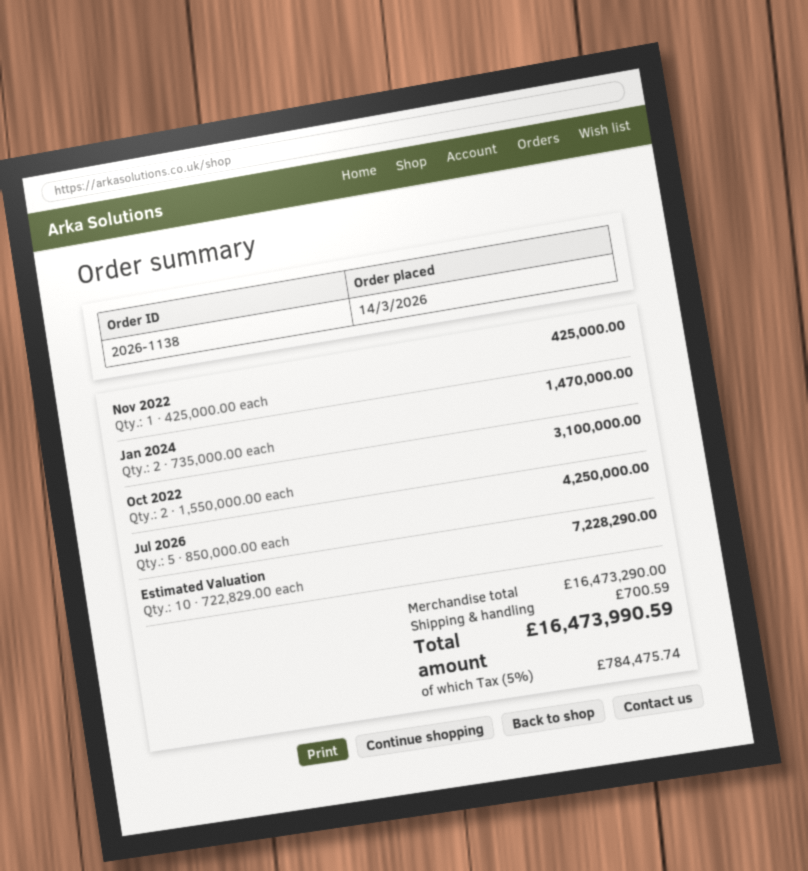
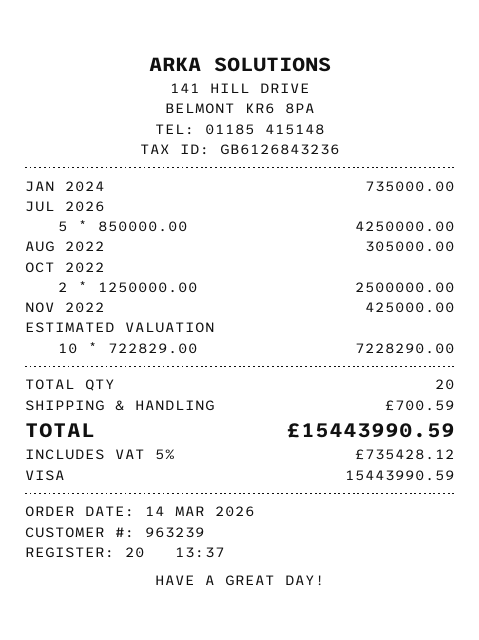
Jan 2024: 2 x 735000.00 = 1470000.00 -> 1 x 735000.00 = 735000.00
Oct 2022: 2 x 1550000.00 = 3100000.00 -> 2 x 1250000.00 = 2500000.00
AUG 2022: none -> 1 x 305000.00 = 305000.00
tax: 5% = 784475.74 -> 5% = 735428.12
total: 16473990.59 -> 15443990.59

